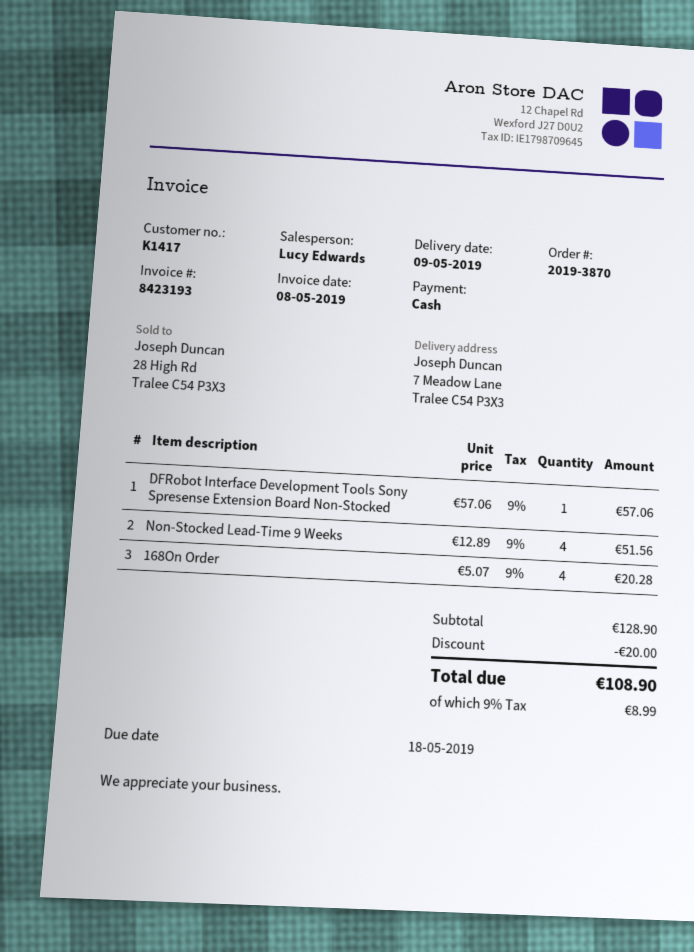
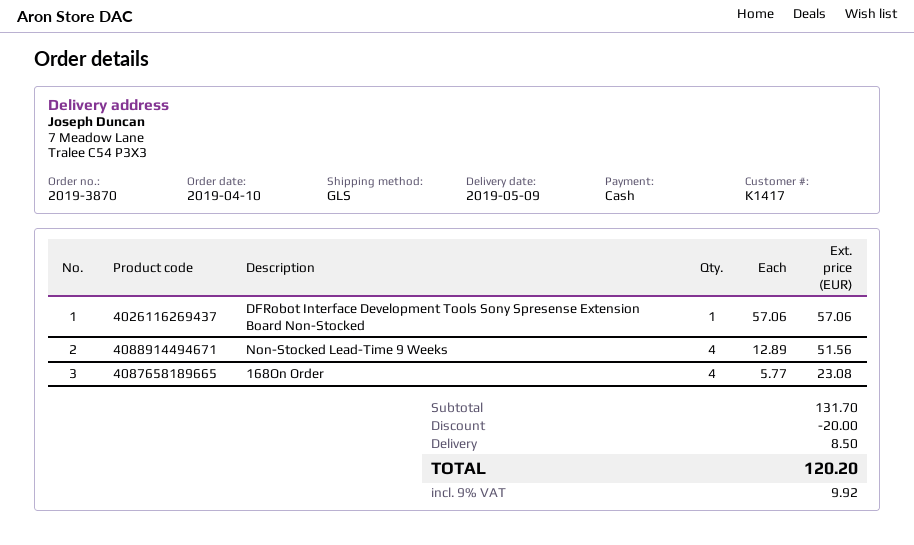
168On Order: 4 x 5.07 = 20.28 -> 4 x 5.77 = 23.08
subtotal: 128.90 -> 131.70
shipping: none -> 8.50
tax: 9% = 8.99 -> 9% = 9.92
total: 108.90 -> 120.20

